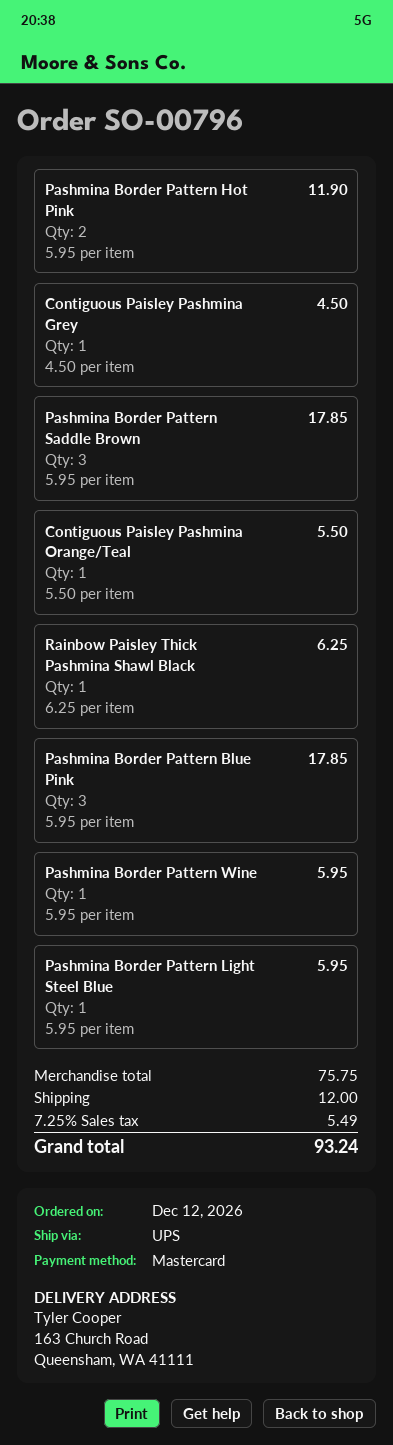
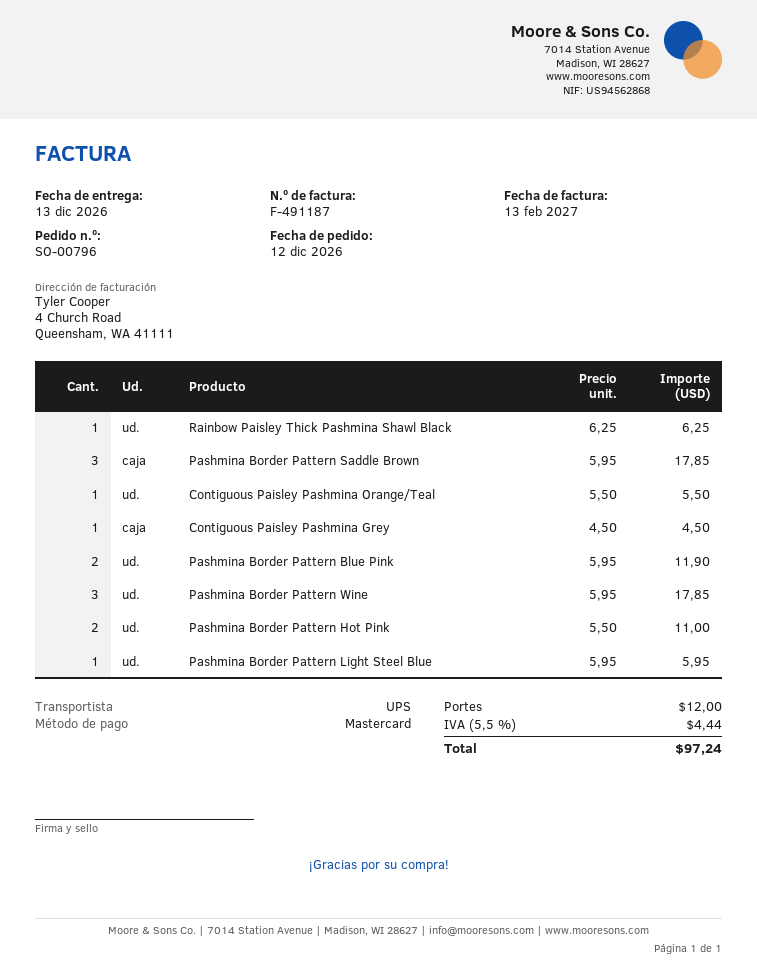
Pashmina Border Pattern Hot Pink: 2 x 5.95 = 11.90 -> 2 x 5.50 = 11.00
Pashmina Border Pattern Blue Pink: 3 x 5.95 = 17.85 -> 2 x 5.95 = 11.90
Pashmina Border Pattern Wine: 1 x 5.95 = 5.95 -> 3 x 5.95 = 17.85
tax: 7.25% = 5.49 -> 5.5% = 4.44
total: 93.24 -> 97.24

